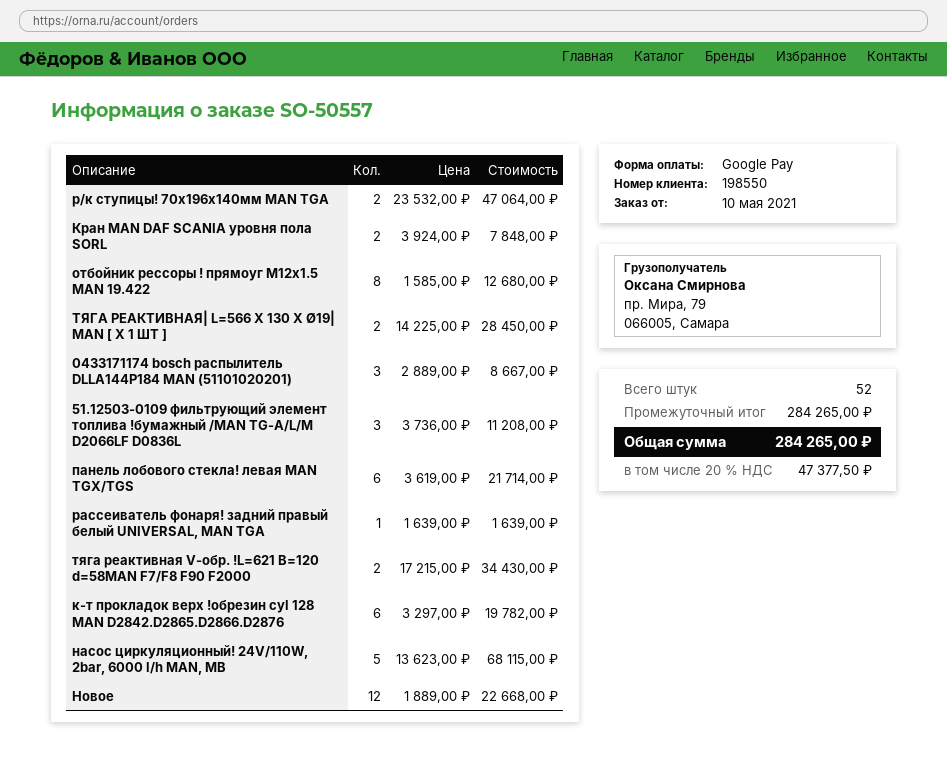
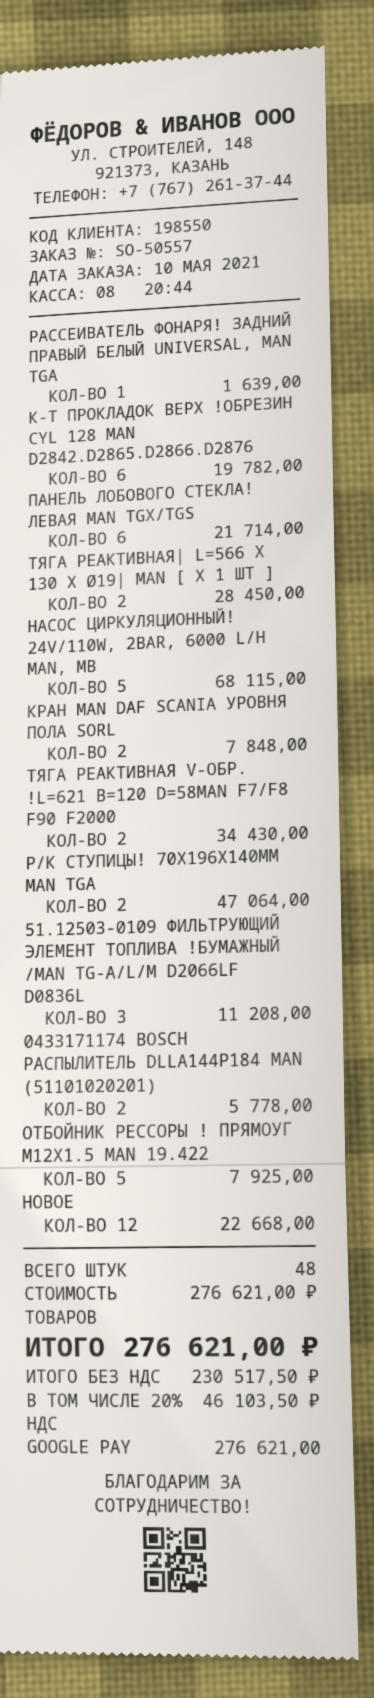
отбойник рессоры ! прямоуг M12x1.5 MAN 19.422: 8 for 12680.00 -> 5 for 7925.00
0433171174 bosch распылитель DLLA144P184 MAN (51101020201): 3 for 8667.00 -> 2 for 5778.00
total quantity: 52 -> 48
subtotal: 284265.00 -> 276621.00
tax: 20% = 47377.50 -> 20% = 46103.50
total: 284265.00 -> 276621.00

